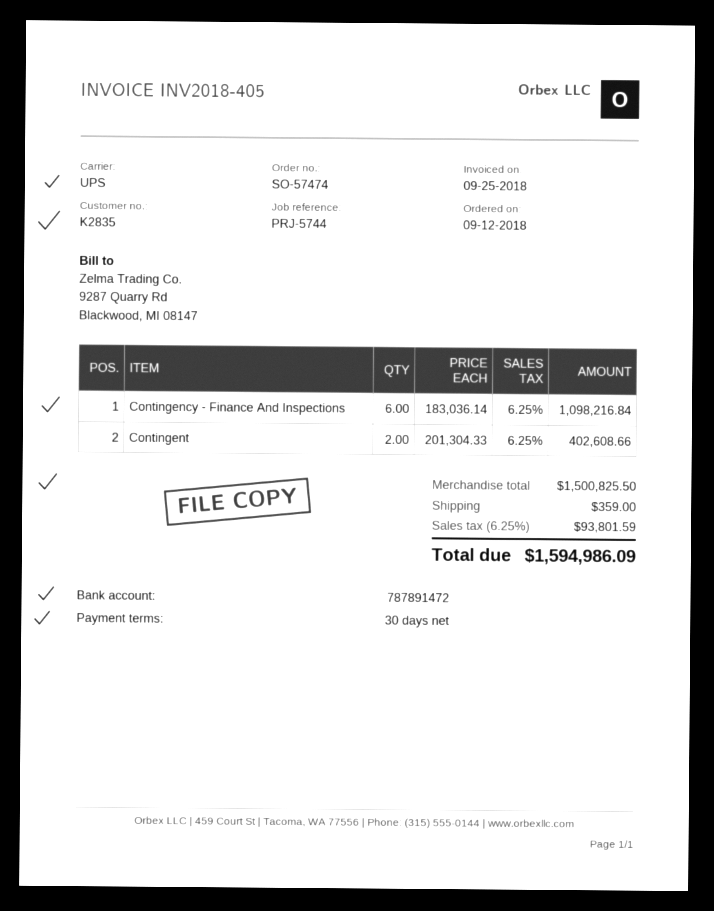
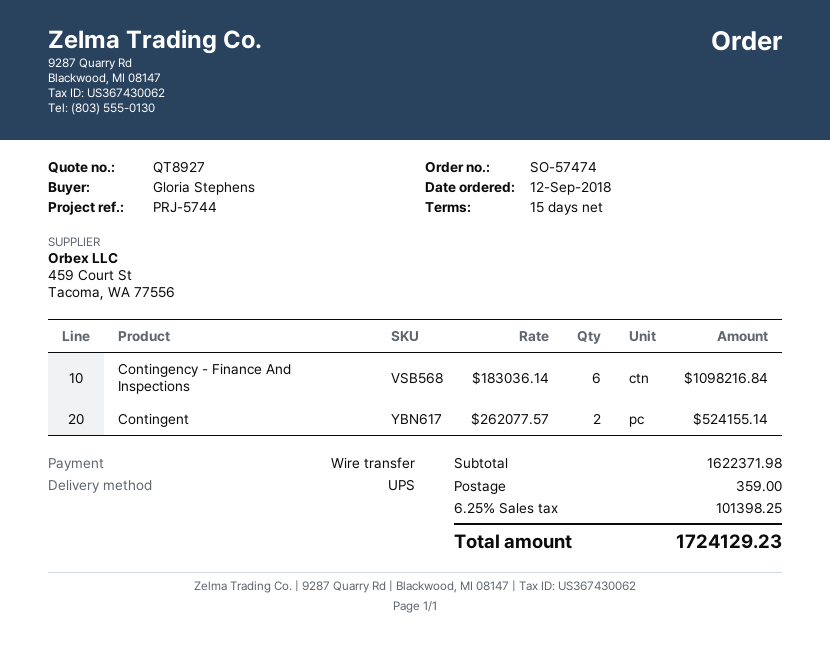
payment terms: 30 days -> 15 days
Contingent: 2 x 201304.33 = 402608.66 -> 2 x 262077.57 = 524155.14
subtotal: 1500825.50 -> 1622371.98
tax: 6.25% = 93801.59 -> 6.25% = 101398.25
total: 1594986.09 -> 1724129.23

